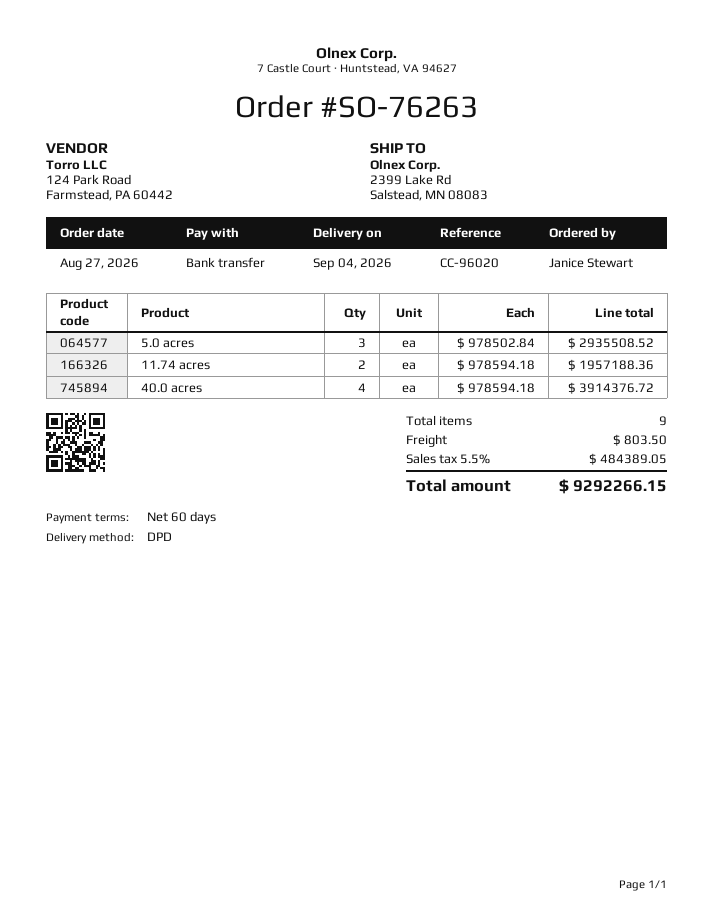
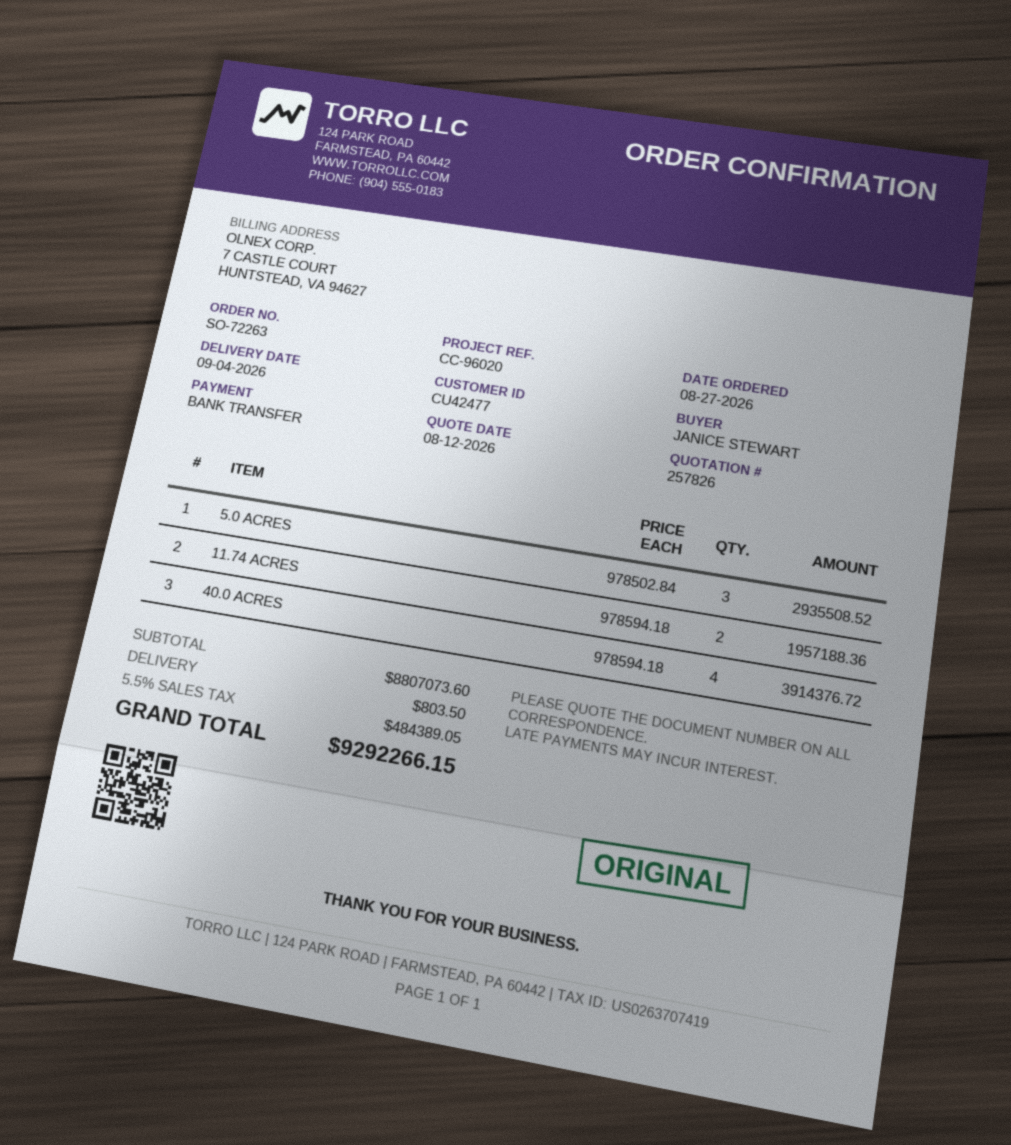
order number: SO-76263 -> SO-72263

